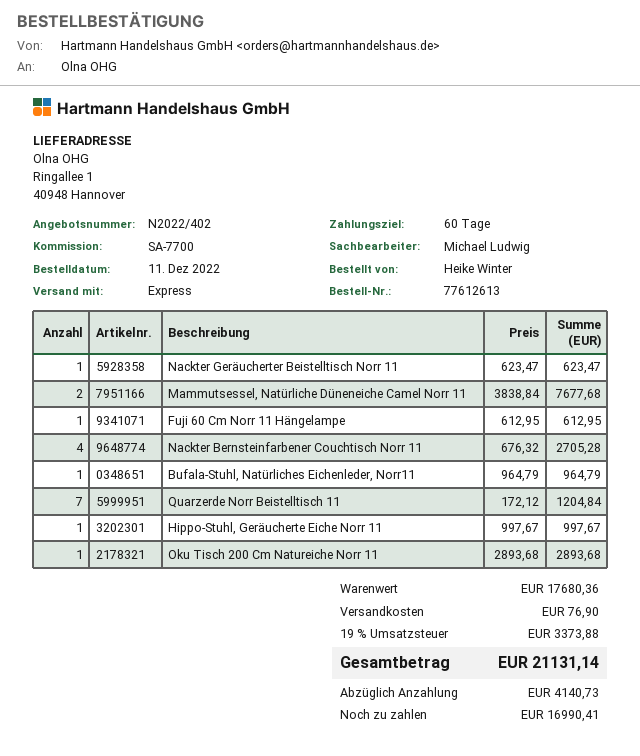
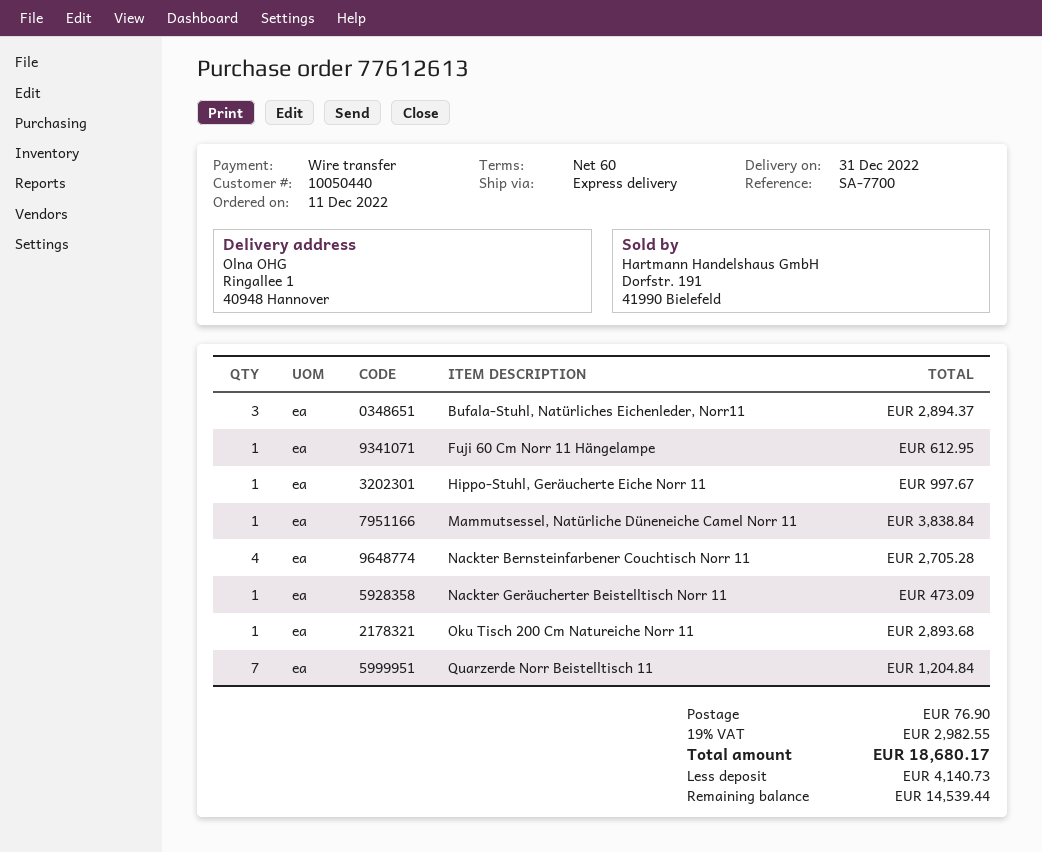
Nackter Geräucherter Beistelltisch Norr 11: 1 for 623.47 -> 1 for 473.09
Mammutsessel, Natürliche Düneneiche Camel Norr 11: 2 for 7677.68 -> 1 for 3838.84
Bufala-Stuhl, Natürliches Eichenleder, Norr11: 1 for 964.79 -> 3 for 2894.37
tax: 19% = 3373.88 -> 19% = 2982.55
total: 21131.14 -> 18680.17
balance: 16990.41 -> 14539.44

